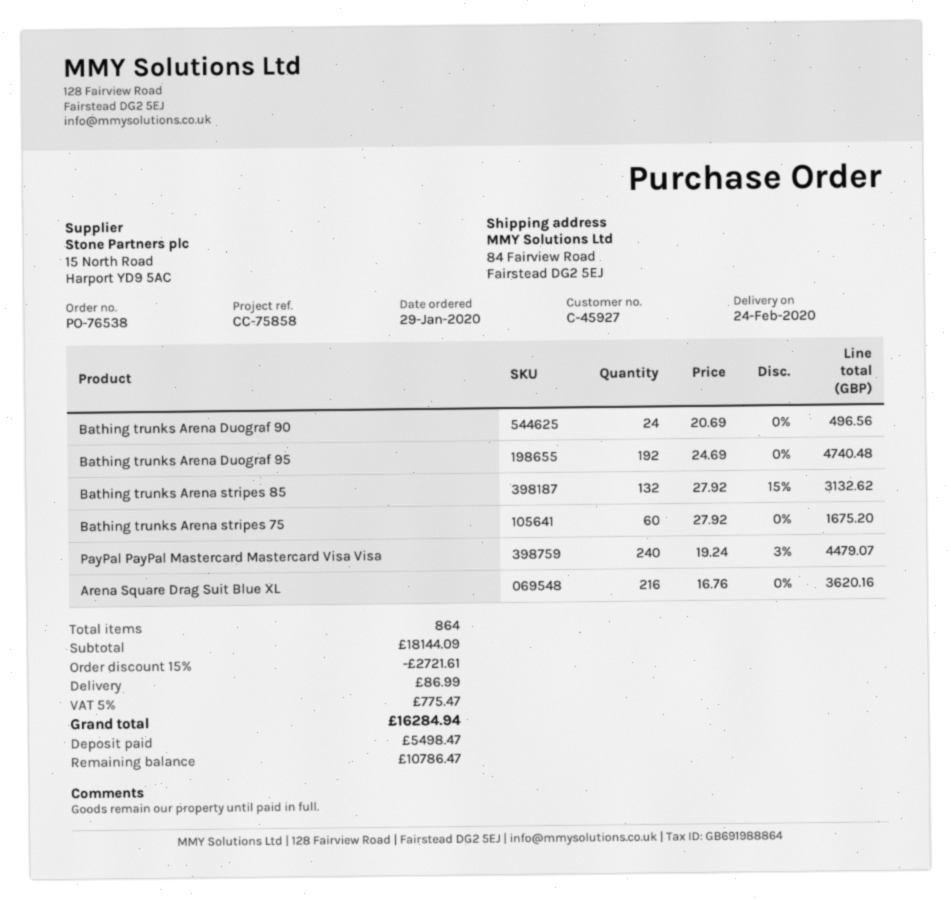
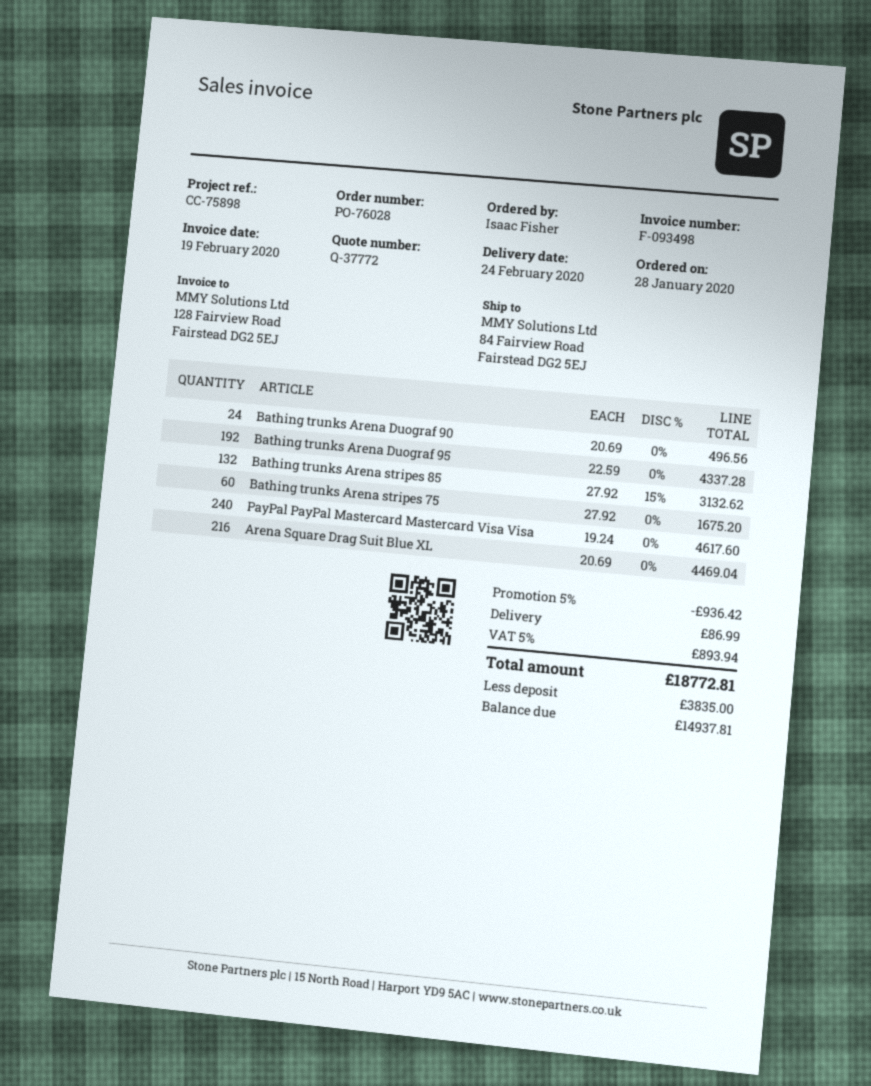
order number: PO-76538 -> PO-76028
order date: 2020-01-29 -> 2020-01-28
reference: CC-75858 -> CC-75898
Bathing trunks Arena Duograf 95: 192 x 24.69 = 4740.48 -> 192 x 22.59 = 4337.28
PayPal PayPal Mastercard Mastercard Visa Visa: 240 x 19.24 - 3% = 4479.07 -> 240 x 19.24 = 4617.60
Arena Square Drag Suit Blue XL: 216 x 16.76 = 3620.16 -> 216 x 20.69 = 4469.04
discount: 15% = 2721.61 -> 5% = 936.42
tax: 5% = 775.47 -> 5% = 893.94
total: 16284.94 -> 18772.81
deposit: 5498.47 -> 3835.00
balance: 10786.47 -> 14937.81

